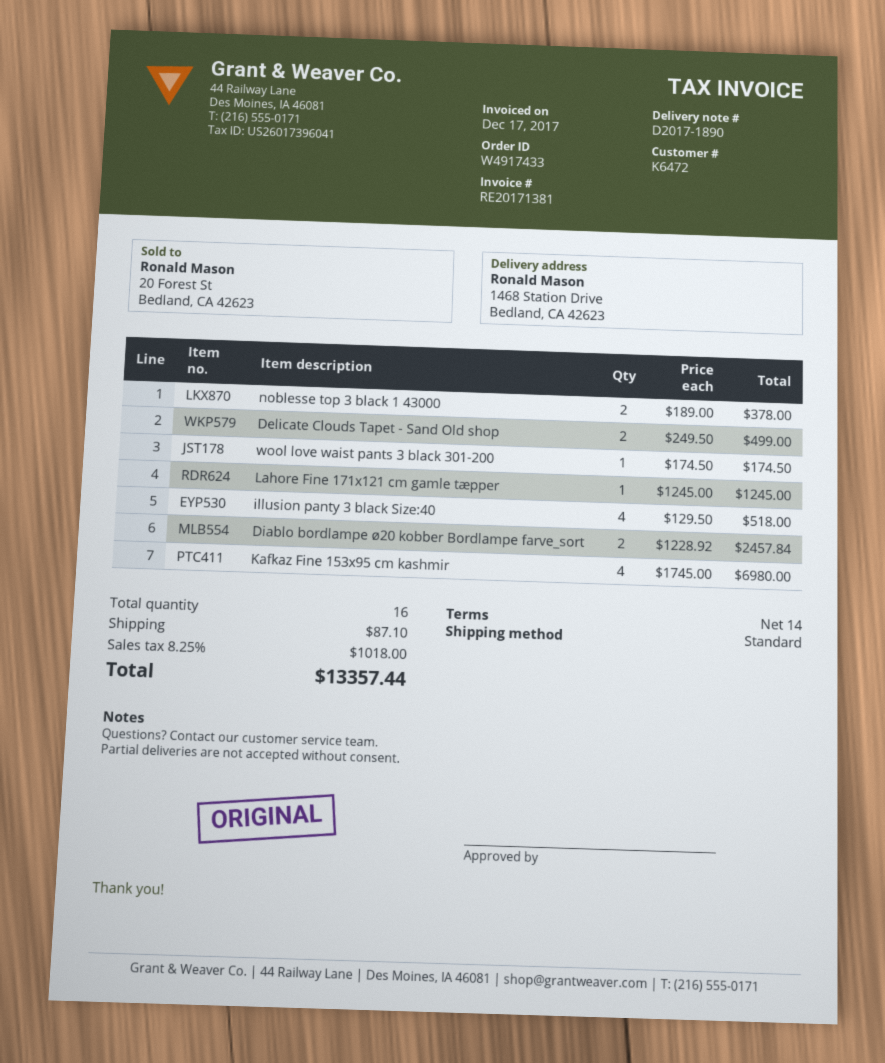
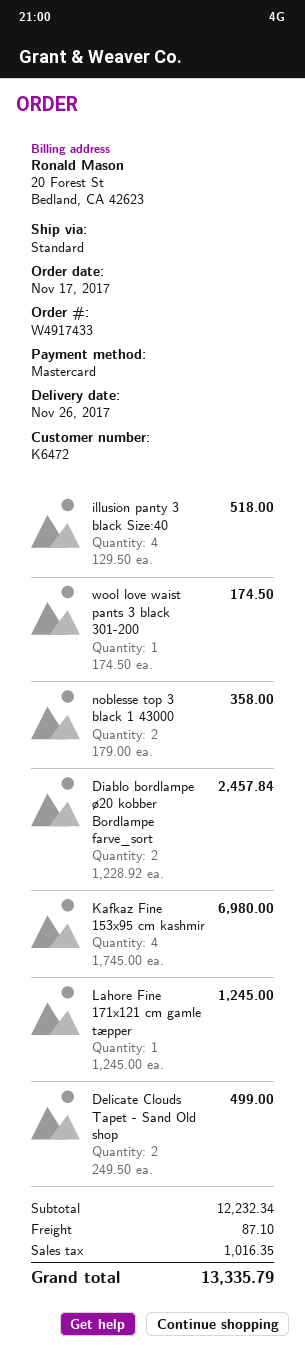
noblesse top 3 black 1 43000: 2 x 189.00 = 378.00 -> 2 x 179.00 = 358.00
tax: 1018.00 -> 1016.35
total: 13357.44 -> 13335.79

